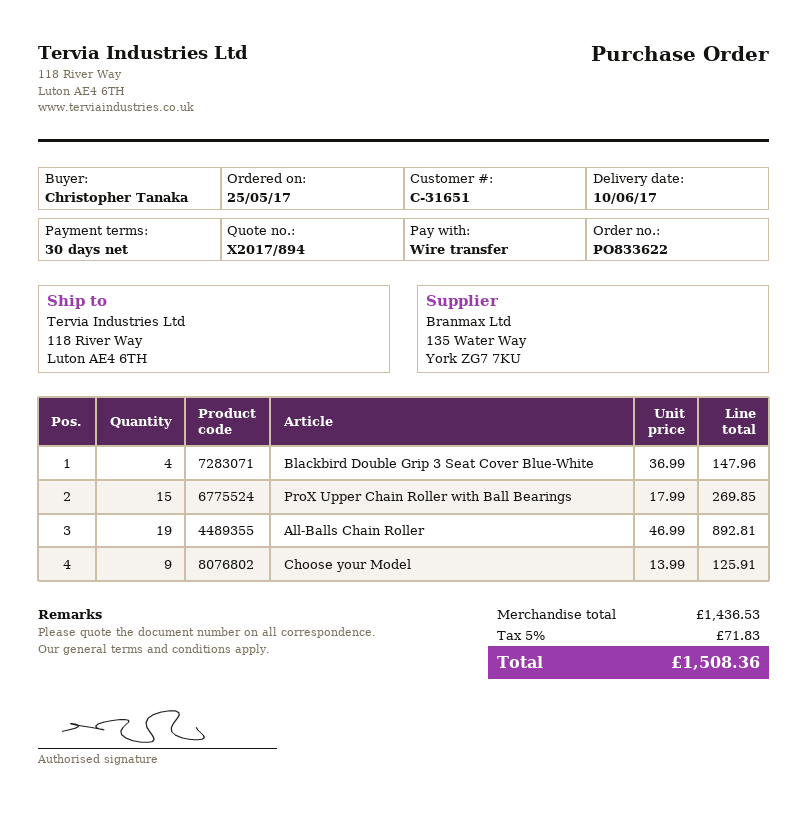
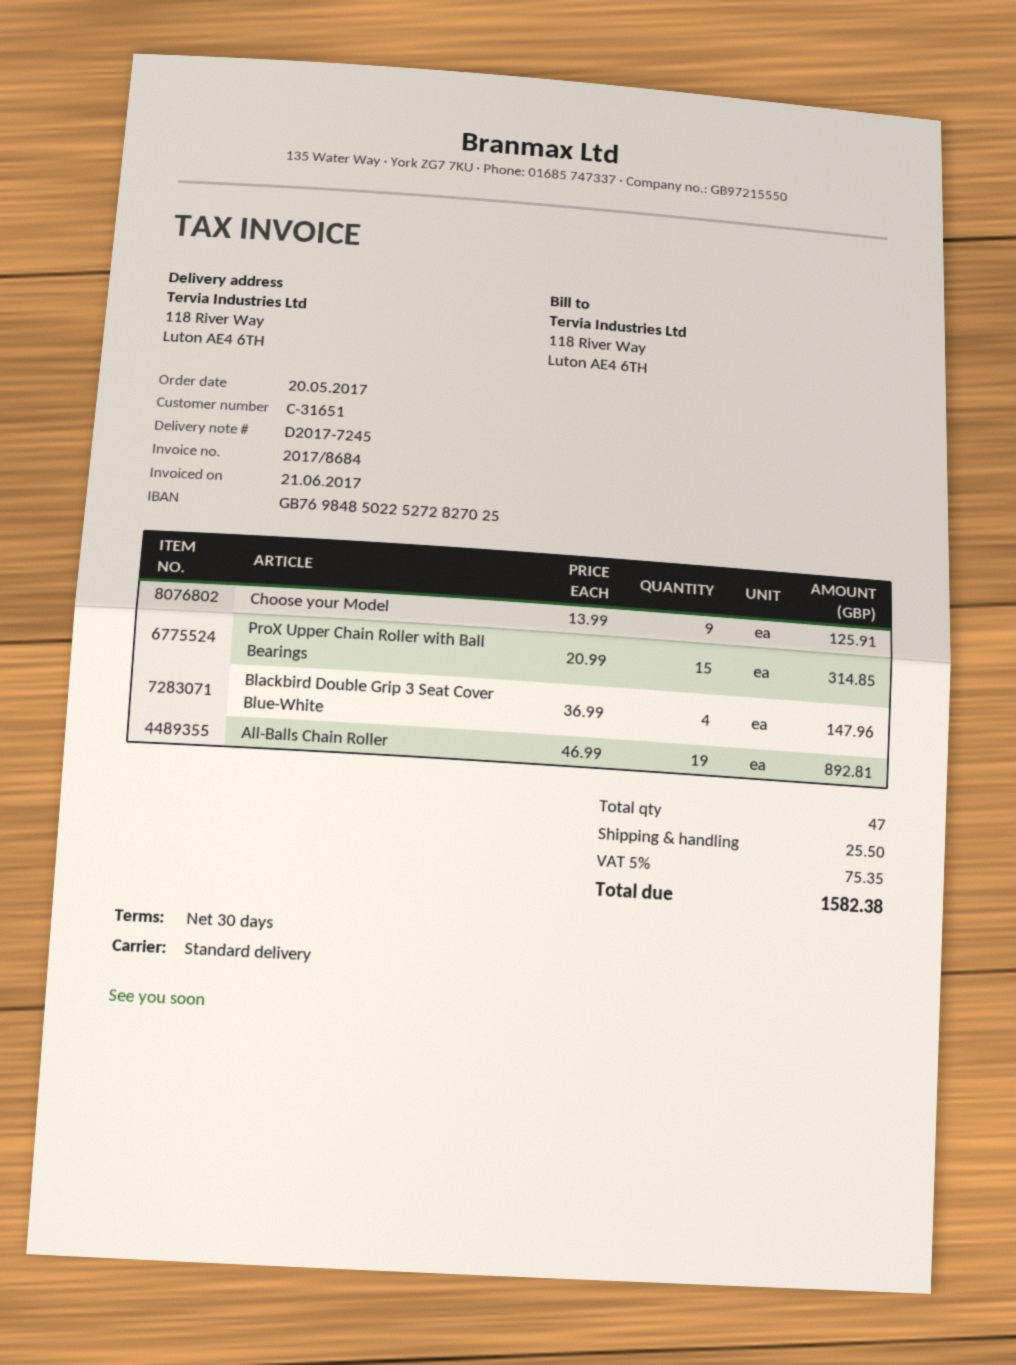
order date: 2017-05-25 -> 2017-05-20
ProX Upper Chain Roller with Ball Bearings: 15 x 17.99 = 269.85 -> 15 x 20.99 = 314.85
shipping: none -> 25.50
tax: 5% = 71.83 -> 5% = 75.35
total: 1508.36 -> 1582.38

